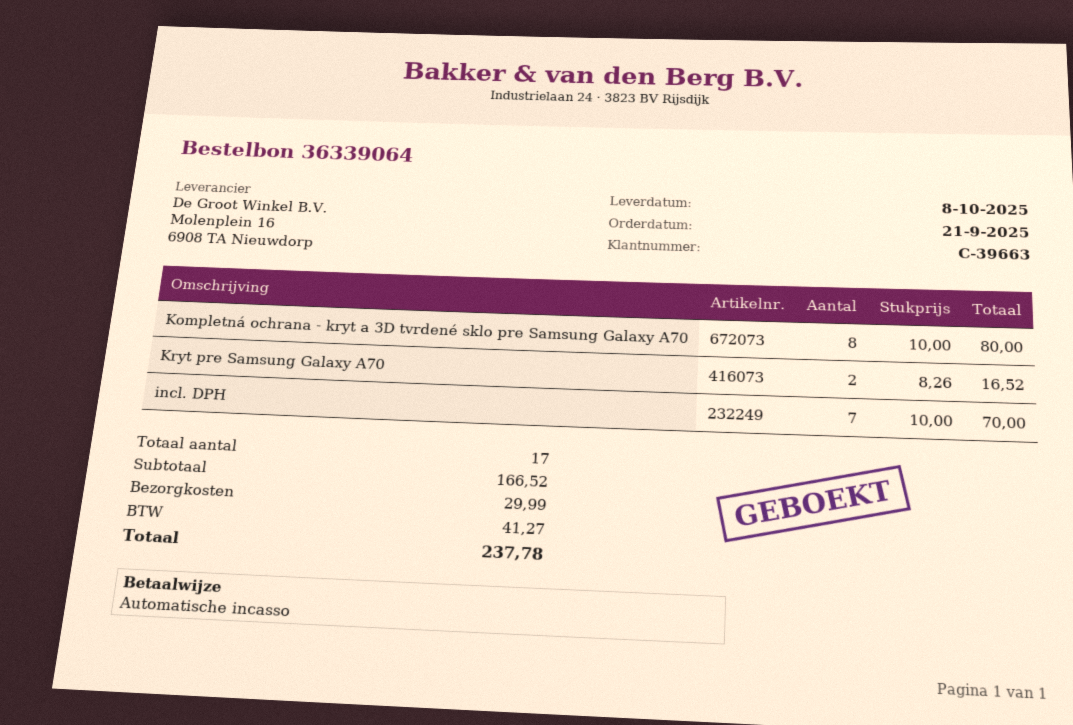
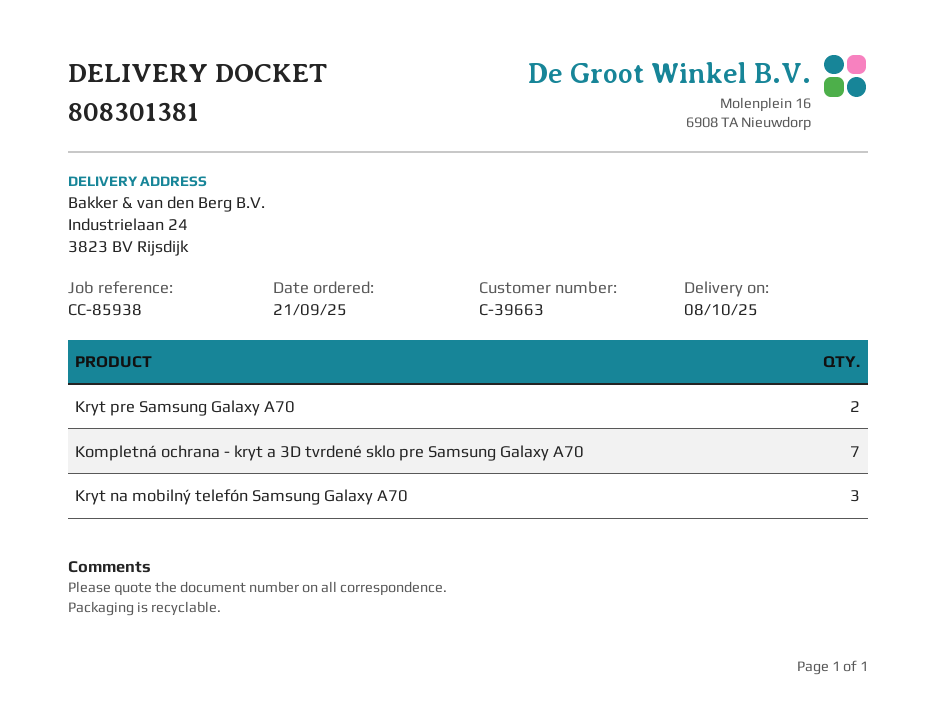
Kompletná ochrana - kryt a 3D tvrdené sklo pre Samsung Galaxy A70: 8 -> 7
incl. DPH: 7 -> none
Kryt na mobilný telefón Samsung Galaxy A70: none -> 3

